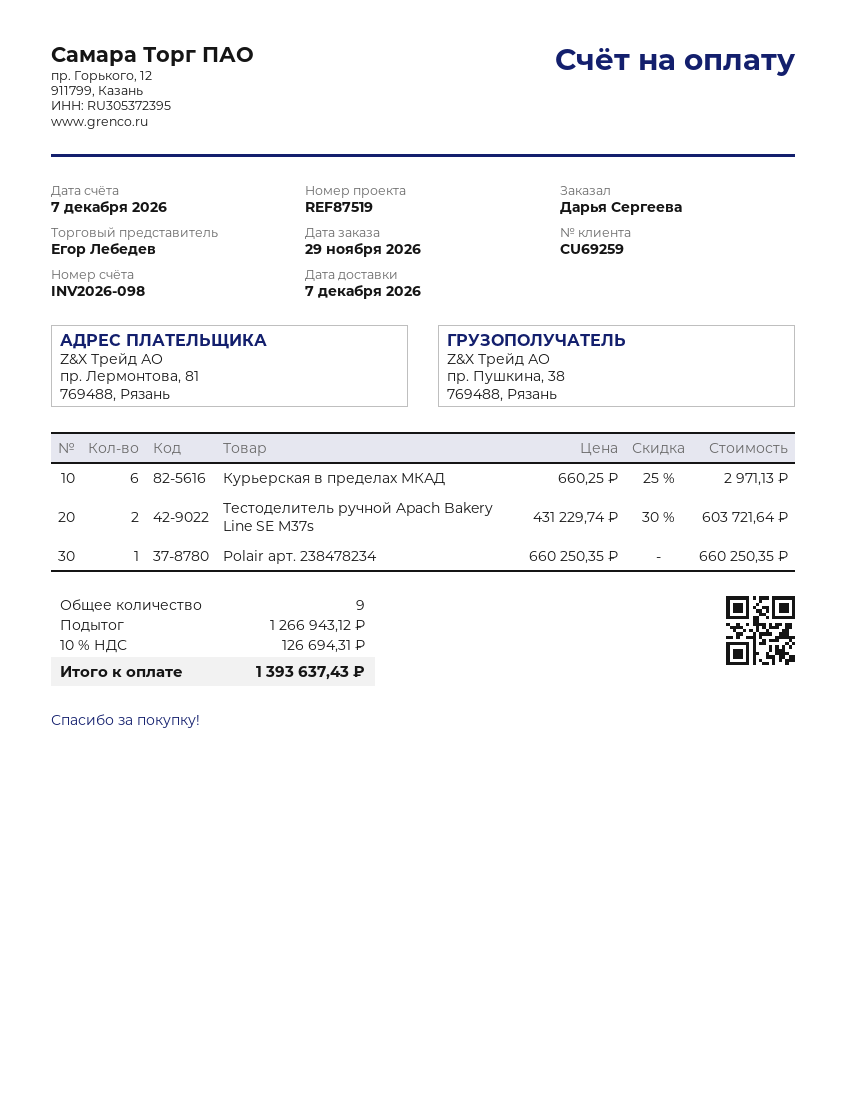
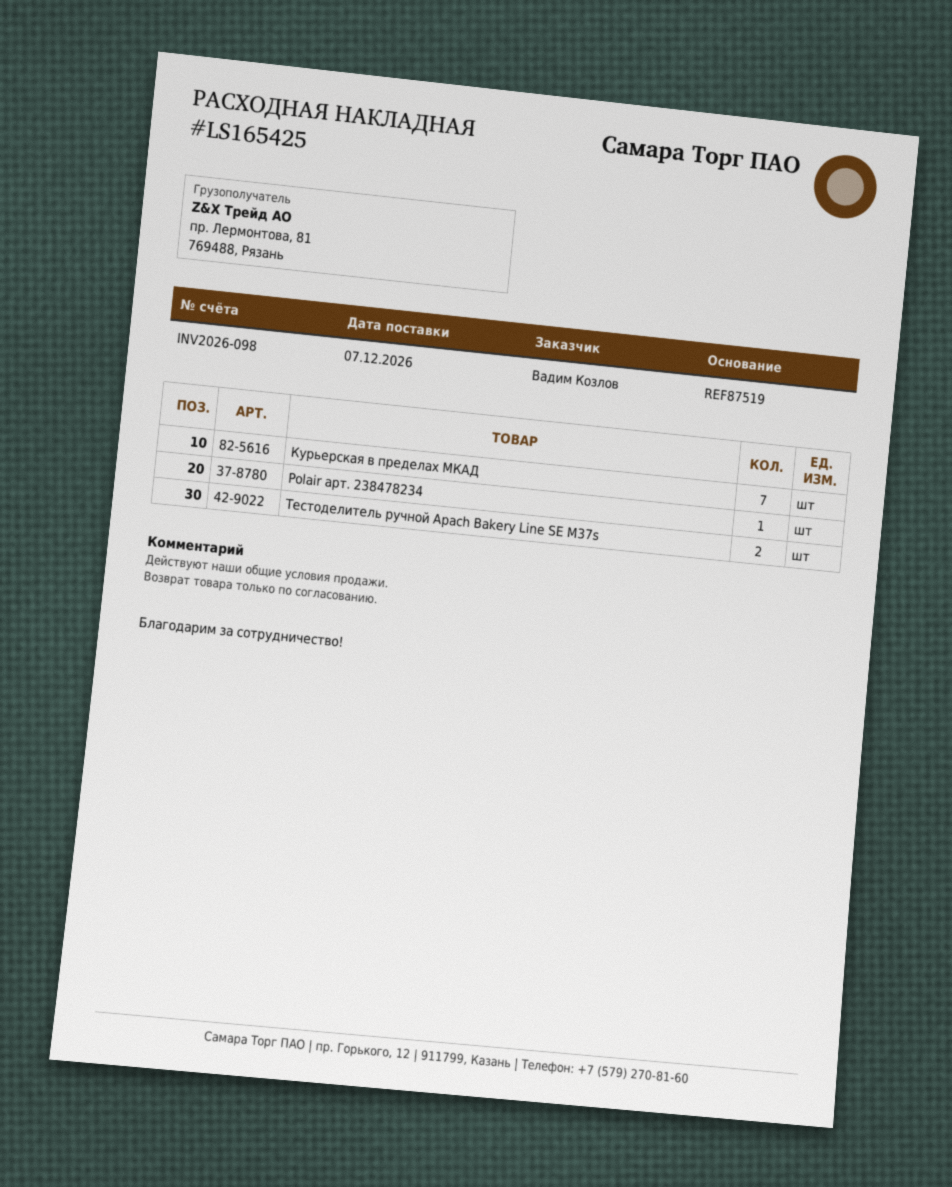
ordered by: Дарья Сергеева -> Вадим Козлов
ship to: пр. Пушкина, 38, 769488, Рязань -> пр. Лермонтова, 81, 769488, Рязань
Курьерская в пределах МКАД: 6 -> 7

